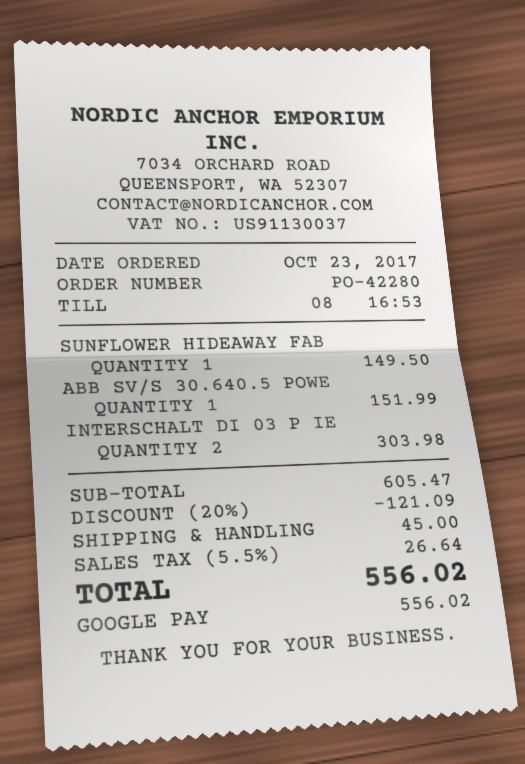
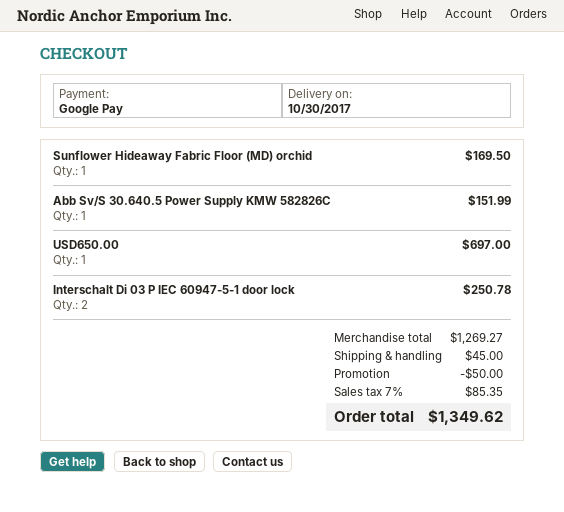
SUNFLOWER HIDEAWAY FAB: 1 for 149.50 -> 1 for 169.50
INTERSCHALT DI 03 P IE: 2 for 303.98 -> 2 for 250.78
USD650.00: none -> 1 for 697.00
subtotal: 605.47 -> 1269.27
discount: 121.09 -> 50.00
tax: 5.5% = 26.64 -> 7% = 85.35
total: 556.02 -> 1349.62

